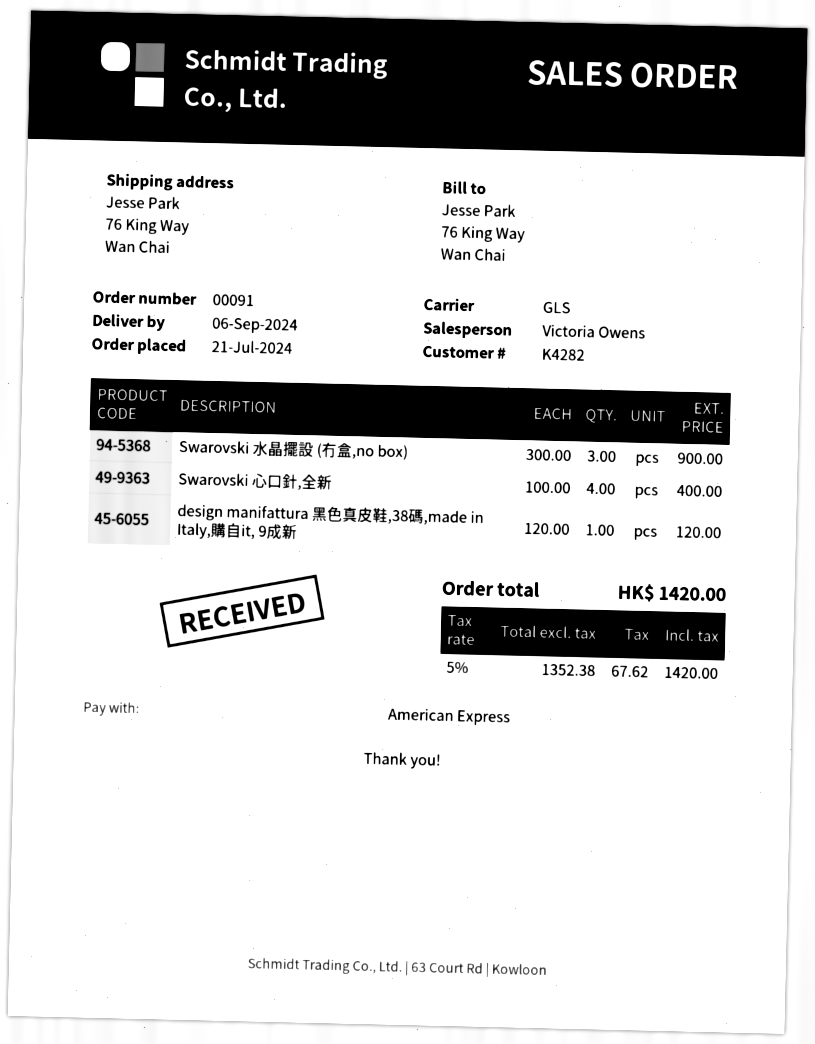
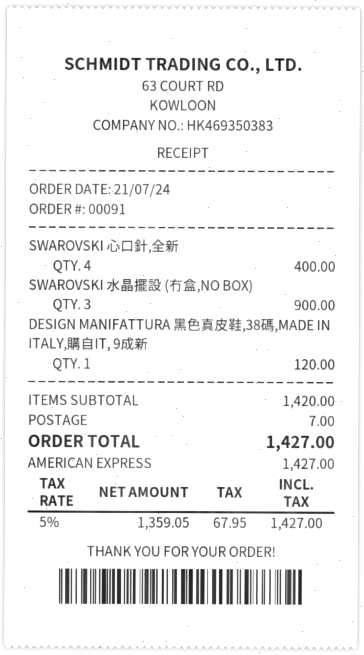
shipping: none -> 7.00
net: 1352.38 -> 1359.05
tax: 5% = 67.62 -> 5% = 67.95
total: 1420.00 -> 1427.00

